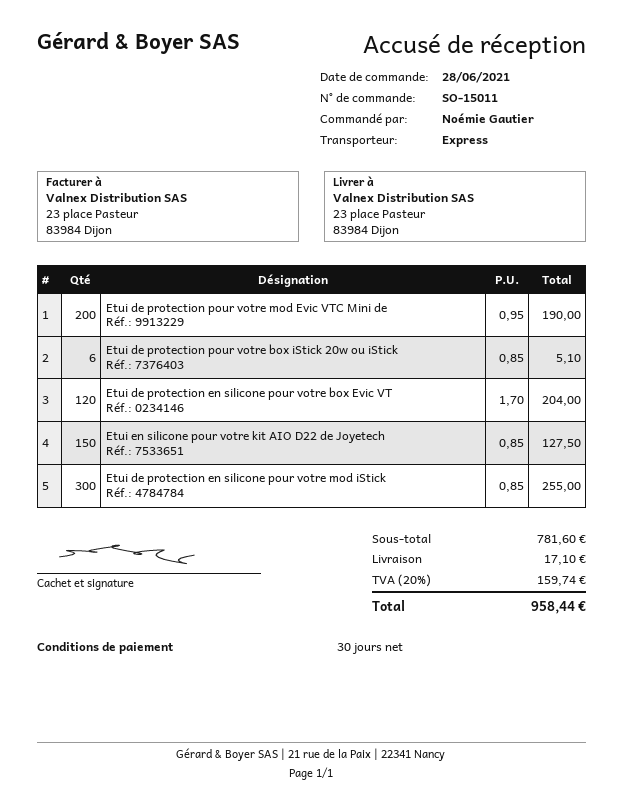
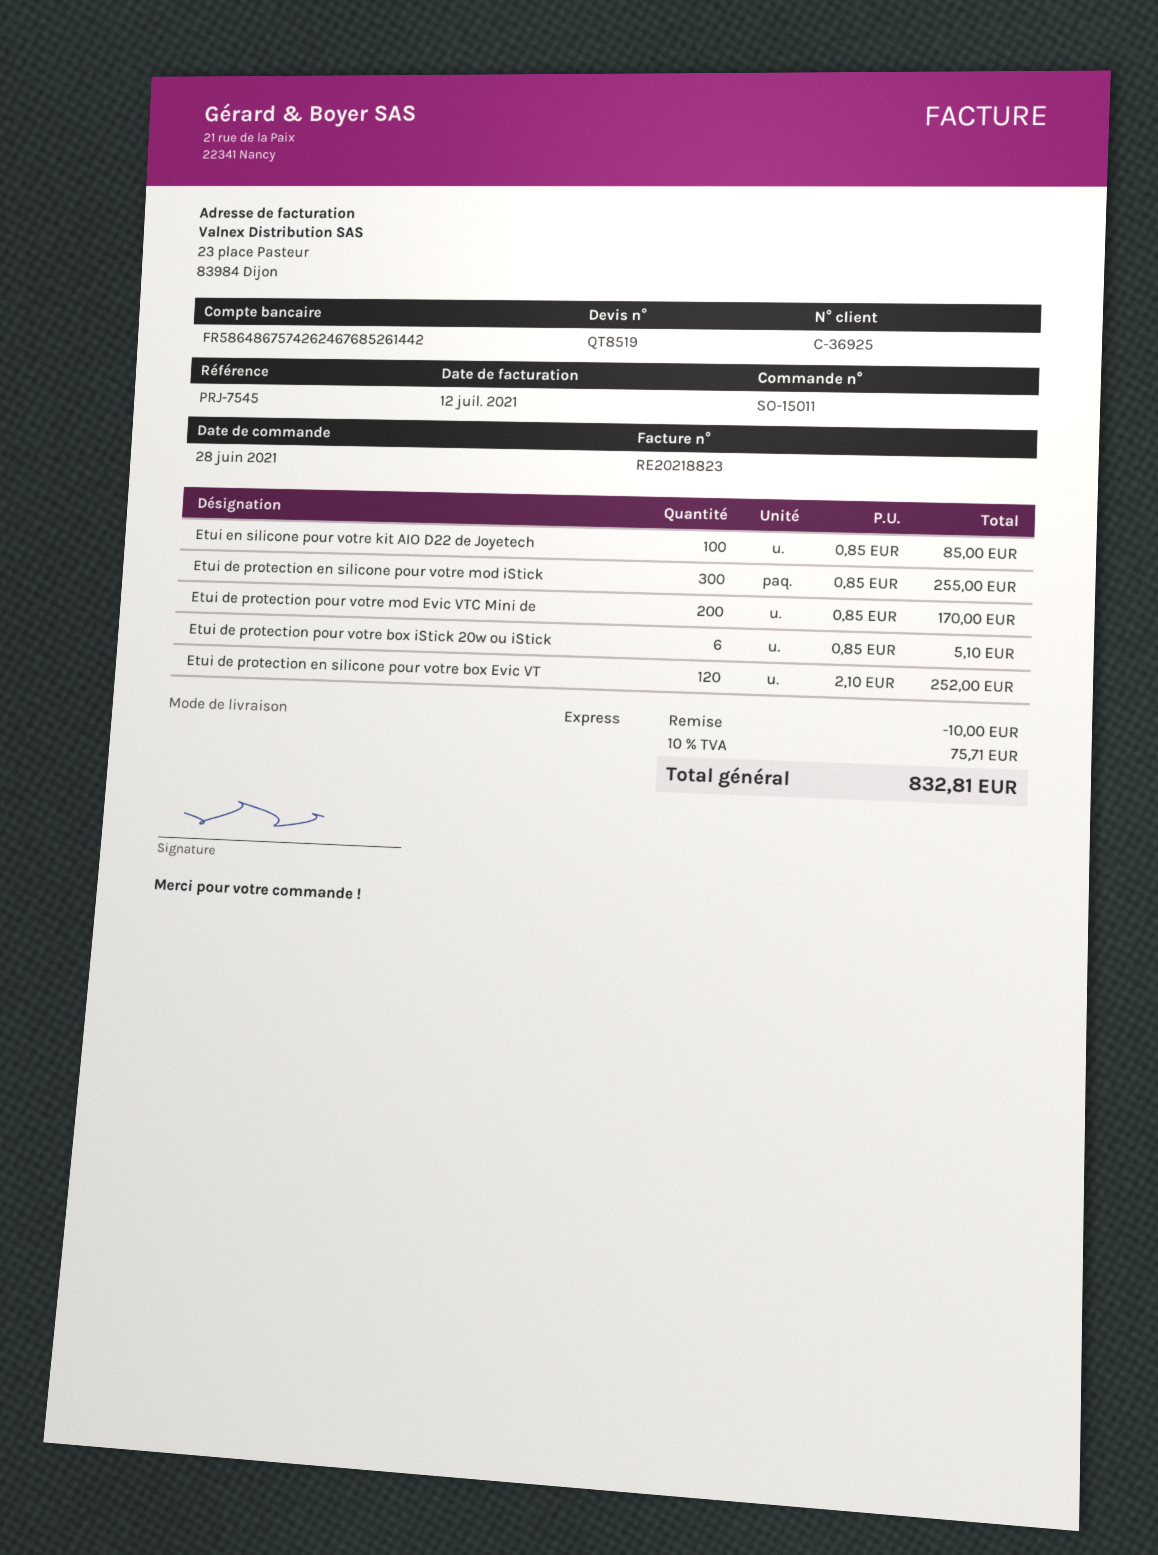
Etui de protection pour votre mod Evic VTC Mini de: 200 x 0.95 = 190.00 -> 200 x 0.85 = 170.00
Etui de protection en silicone pour votre box Evic VT: 120 x 1.70 = 204.00 -> 120 x 2.10 = 252.00
Etui en silicone pour votre kit AIO D22 de Joyetech: 150 x 0.85 = 127.50 -> 100 x 0.85 = 85.00
discount: none -> 10.00
shipping: 17.10 -> none
tax: 20% = 159.74 -> 10% = 75.71
total: 958.44 -> 832.81

